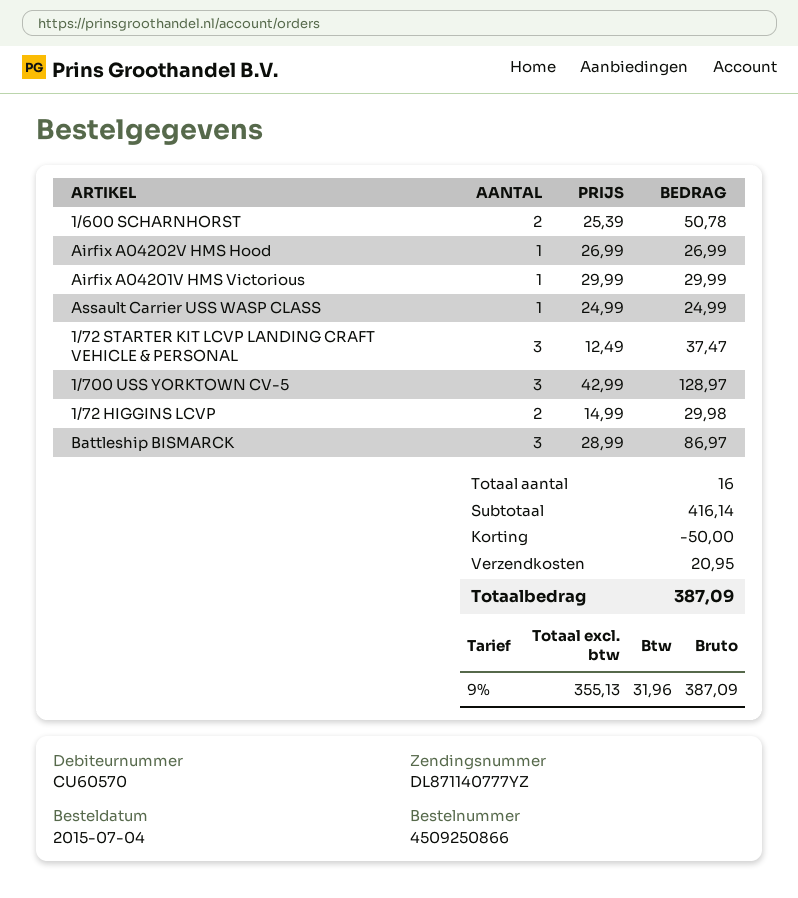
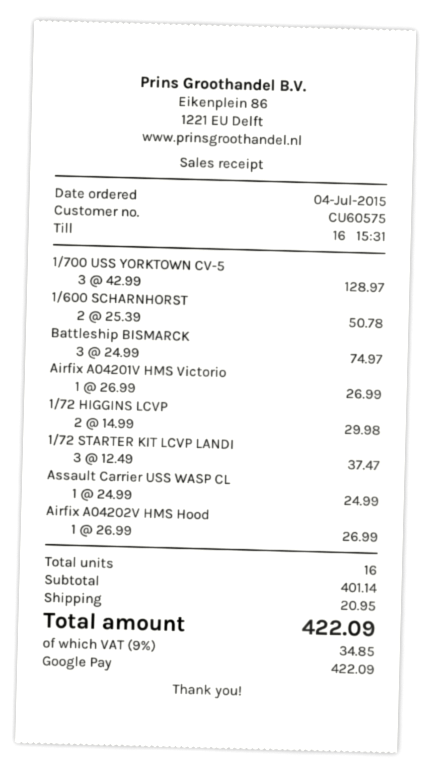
customer number: CU60570 -> CU60575
Airfix A04201V HMS Victorious: 1 x 29.99 = 29.99 -> 1 x 26.99 = 26.99
Battleship BISMARCK: 3 x 28.99 = 86.97 -> 3 x 24.99 = 74.97
subtotal: 416.14 -> 401.14
discount: 50.00 -> none
tax: 9% = 31.96 -> 9% = 34.85
total: 387.09 -> 422.09

